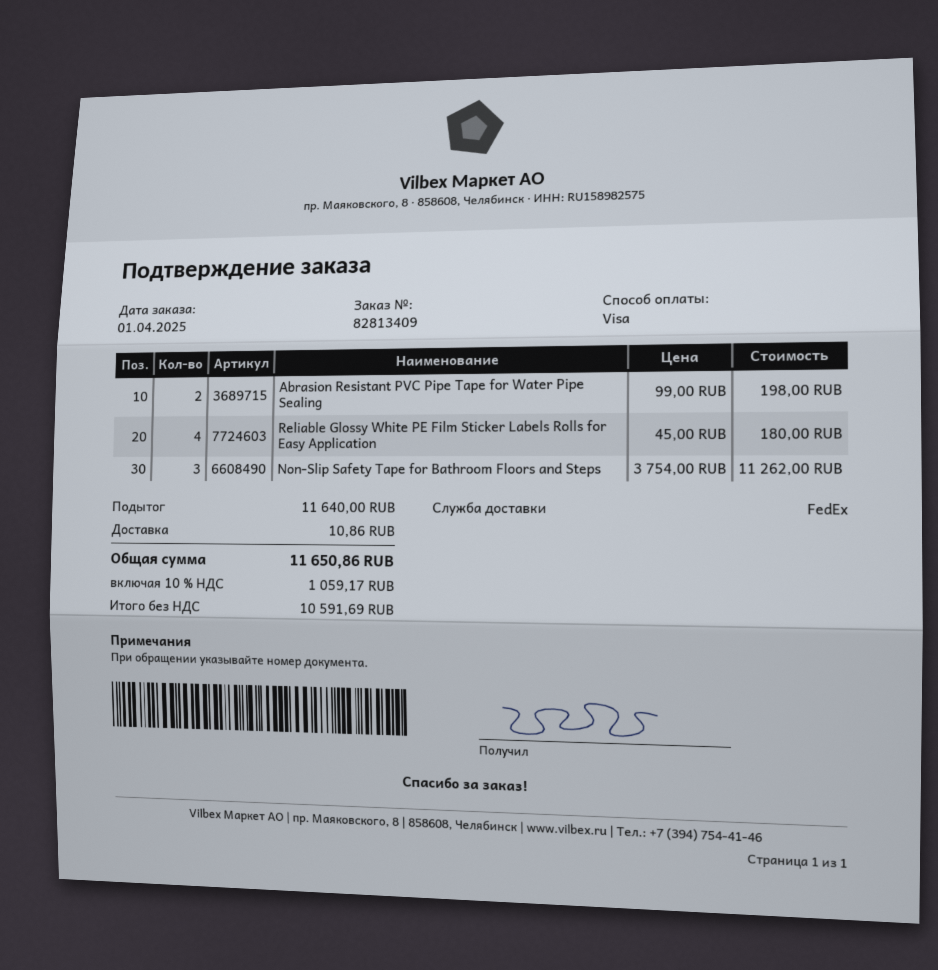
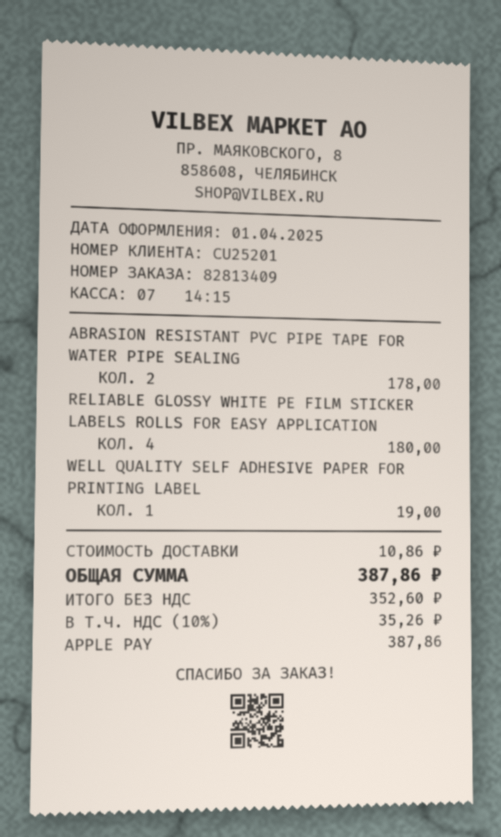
payment method: Visa -> Apple Pay
Abrasion Resistant PVC Pipe Tape for Water Pipe Sealing: 2 for 198.00 -> 2 for 178.00
Non-Slip Safety Tape for Bathroom Floors and Steps: 3 for 11262.00 -> none
WELL QUALITY SELF ADHESIVE PAPER FOR PRINTING LABEL: none -> 1 for 19.00
net: 10591.69 -> 352.60
tax: 10% = 1059.17 -> 10% = 35.26
total: 11650.86 -> 387.86

